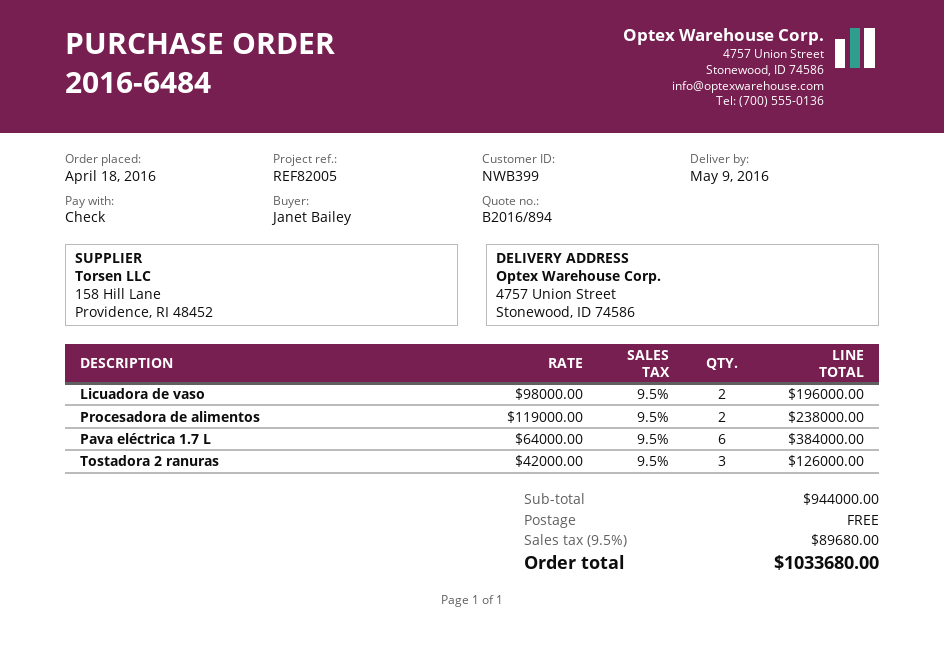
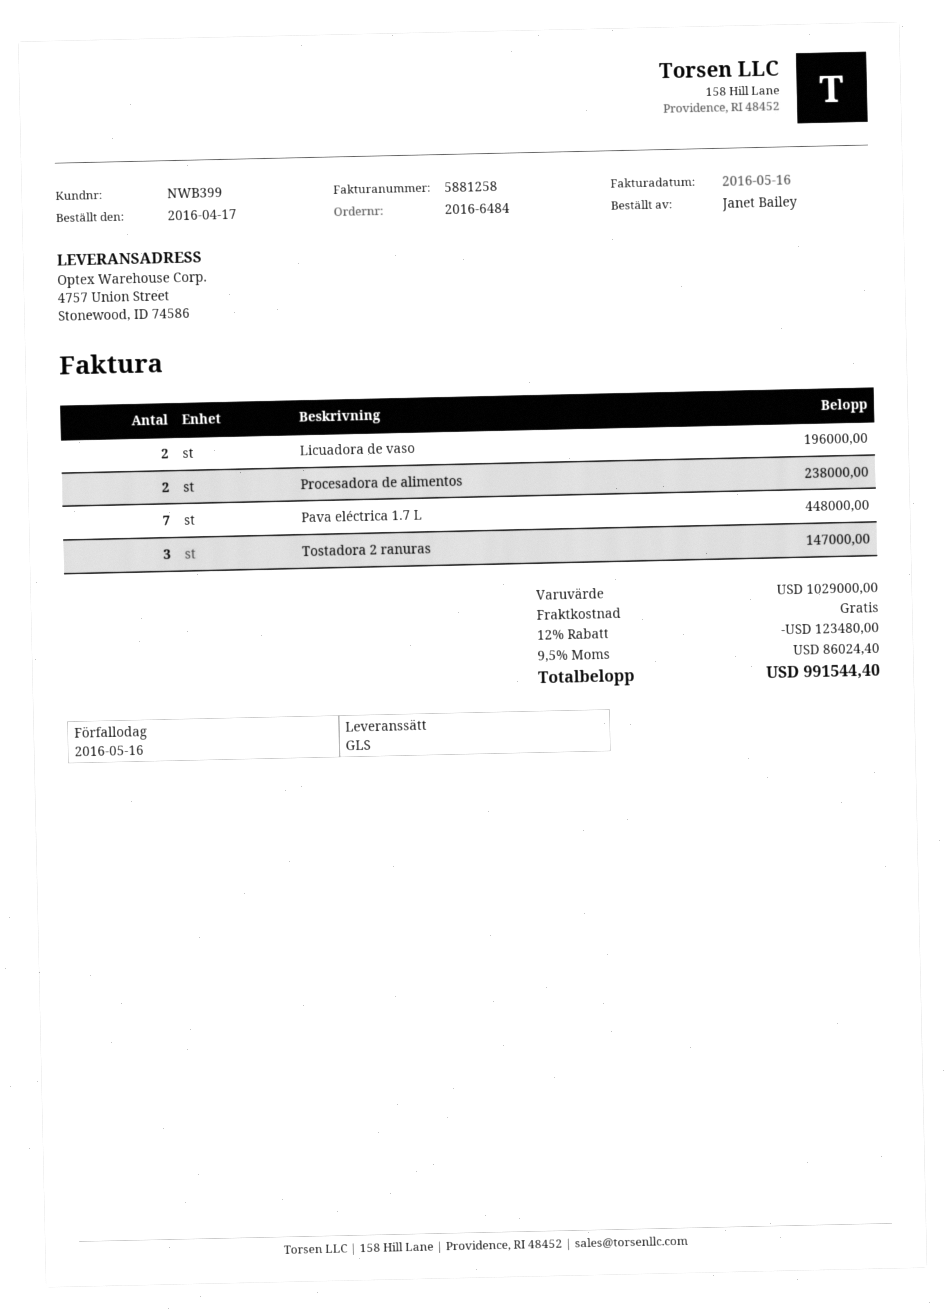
order date: 2016-04-18 -> 2016-04-17
Pava eléctrica 1.7 L: 6 for 384000.00 -> 7 for 448000.00
Tostadora 2 ranuras: 3 for 126000.00 -> 3 for 147000.00
subtotal: 944000.00 -> 1029000.00
discount: none -> 12% = 123480.00
tax: 9.5% = 89680.00 -> 9.5% = 86024.40
total: 1033680.00 -> 991544.40

